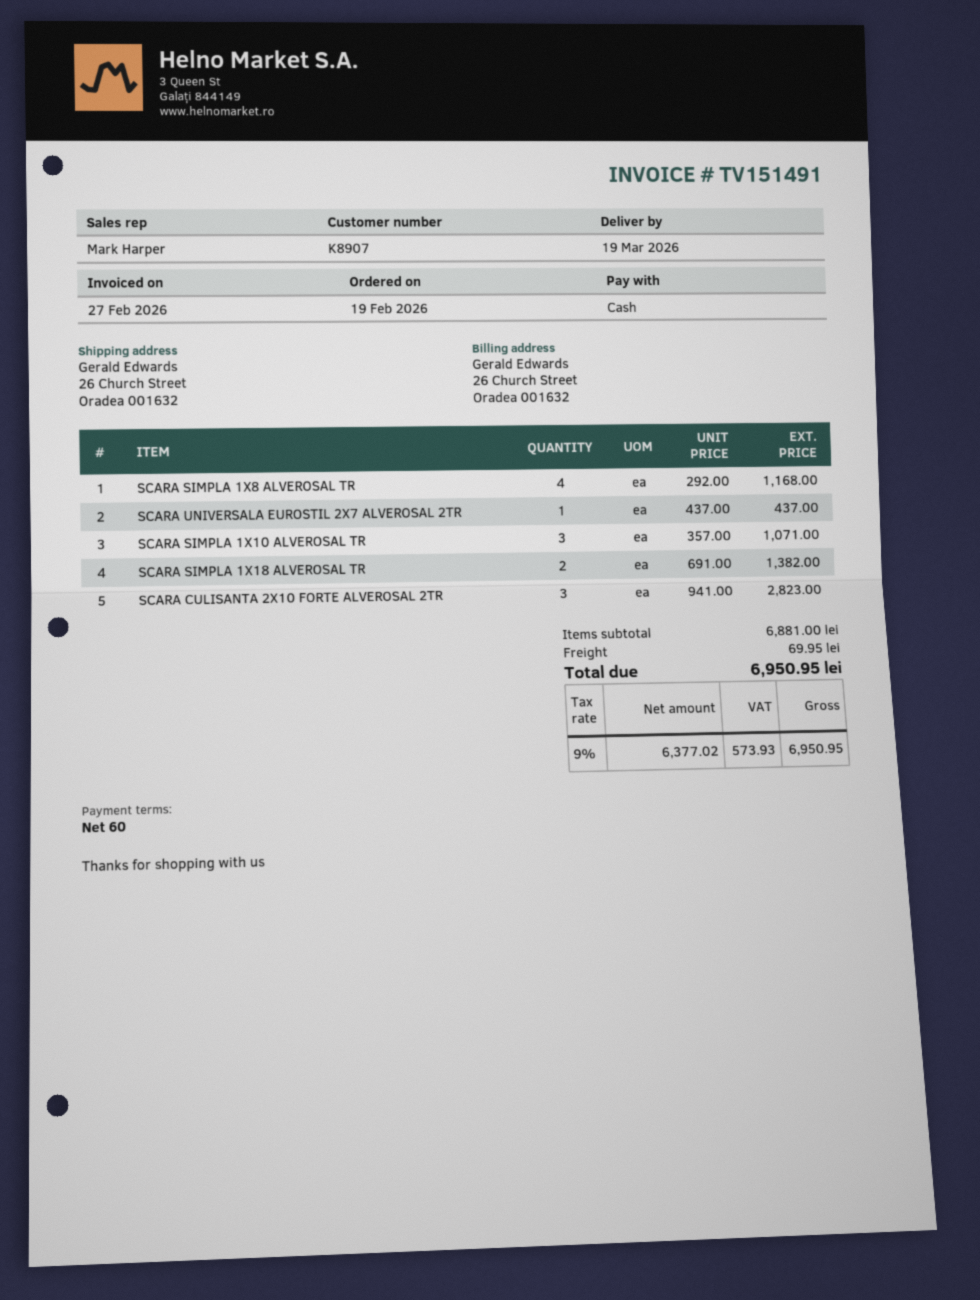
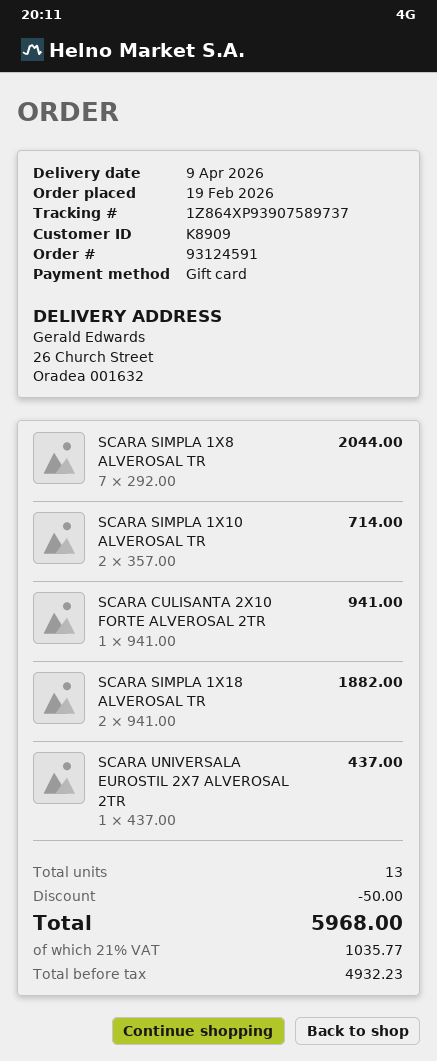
delivery date: 2026-03-19 -> 2026-04-09
customer number: K8907 -> K8909
payment method: cash -> gift card
SCARA SIMPLA 1X8 ALVEROSAL TR: 4 x 292.00 = 1168.00 -> 7 x 292.00 = 2044.00
SCARA SIMPLA 1X10 ALVEROSAL TR: 3 x 357.00 = 1071.00 -> 2 x 357.00 = 714.00
SCARA SIMPLA 1X18 ALVEROSAL TR: 2 x 691.00 = 1382.00 -> 2 x 941.00 = 1882.00
SCARA CULISANTA 2X10 FORTE ALVEROSAL 2TR: 3 x 941.00 = 2823.00 -> 1 x 941.00 = 941.00
discount: none -> 50.00
shipping: 69.95 -> none
net: 6377.02 -> 4932.23
tax: 9% = 573.93 -> 21% = 1035.77
total: 6950.95 -> 5968.00

